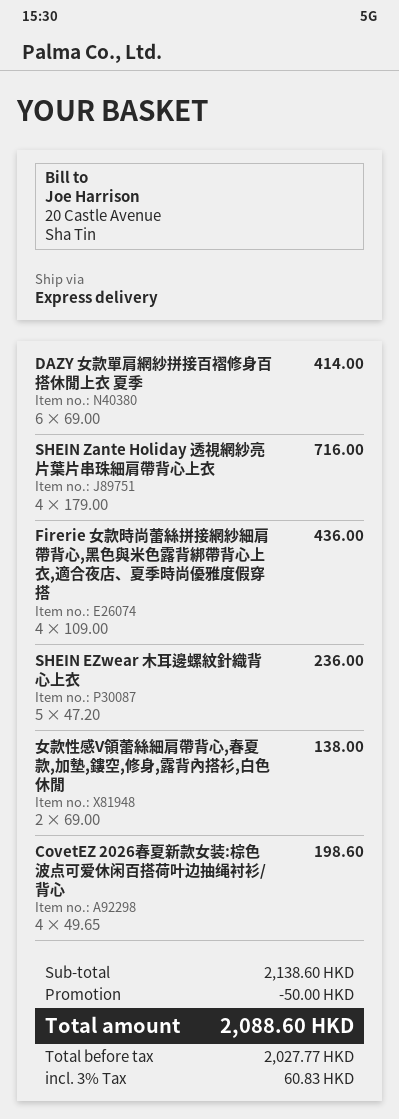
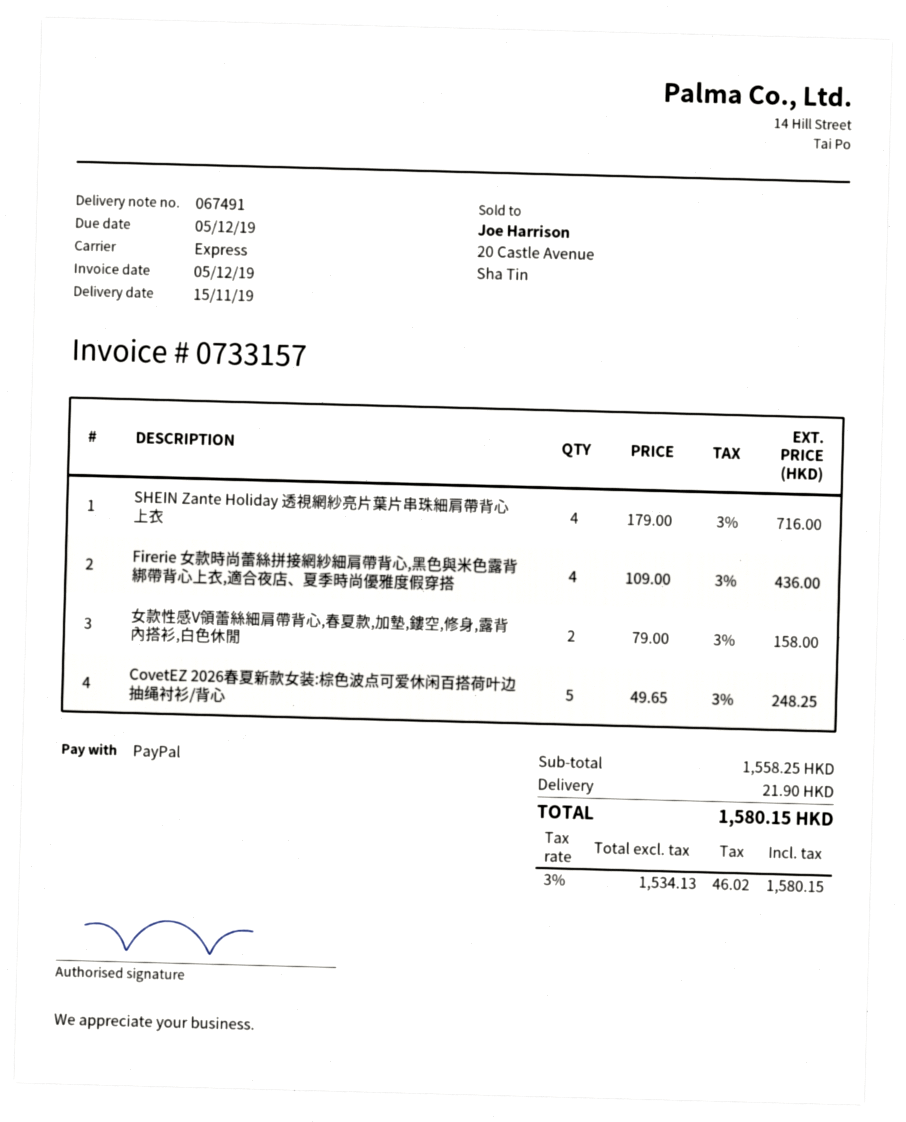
DAZY 女款單肩網紗拼接百褶修身百搭休閒上衣 夏季: 6 x 69.00 = 414.00 -> none
SHEIN EZwear 木耳邊螺紋針織背心上衣: 5 x 47.20 = 236.00 -> none
女款性感V領蕾絲細肩帶背心,春夏款,加墊,鏤空,修身,露背內搭衫,白色休閒: 2 x 69.00 = 138.00 -> 2 x 79.00 = 158.00
CovetEZ 2026春夏新款女装:棕色波点可爱休闲百搭荷叶边抽绳衬衫/背心: 4 x 49.65 = 198.60 -> 5 x 49.65 = 248.25
subtotal: 2138.60 -> 1558.25
discount: 50.00 -> none
shipping: none -> 21.90
net: 2027.77 -> 1534.13
tax: 3% = 60.83 -> 3% = 46.02
total: 2088.60 -> 1580.15

